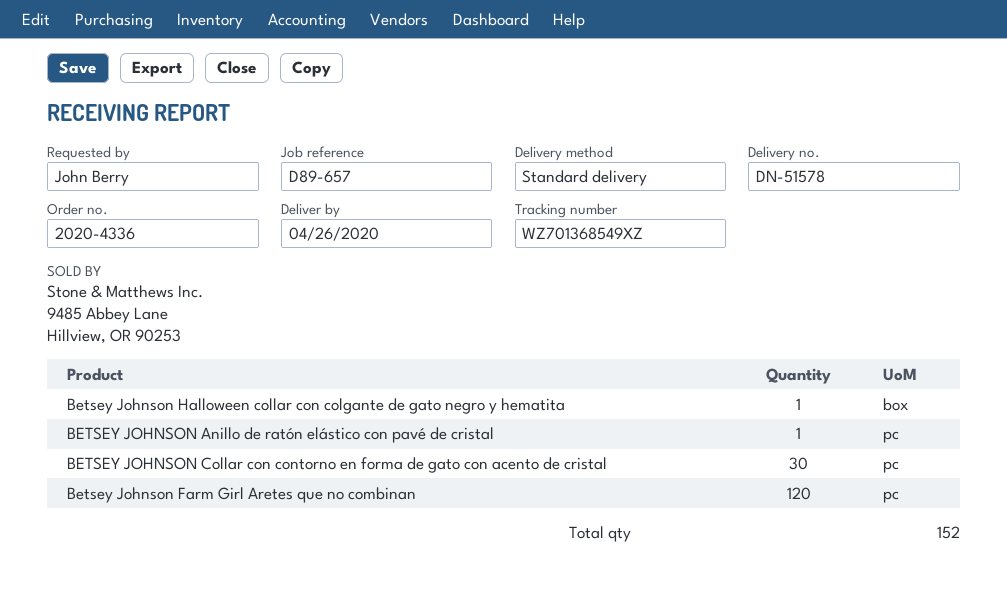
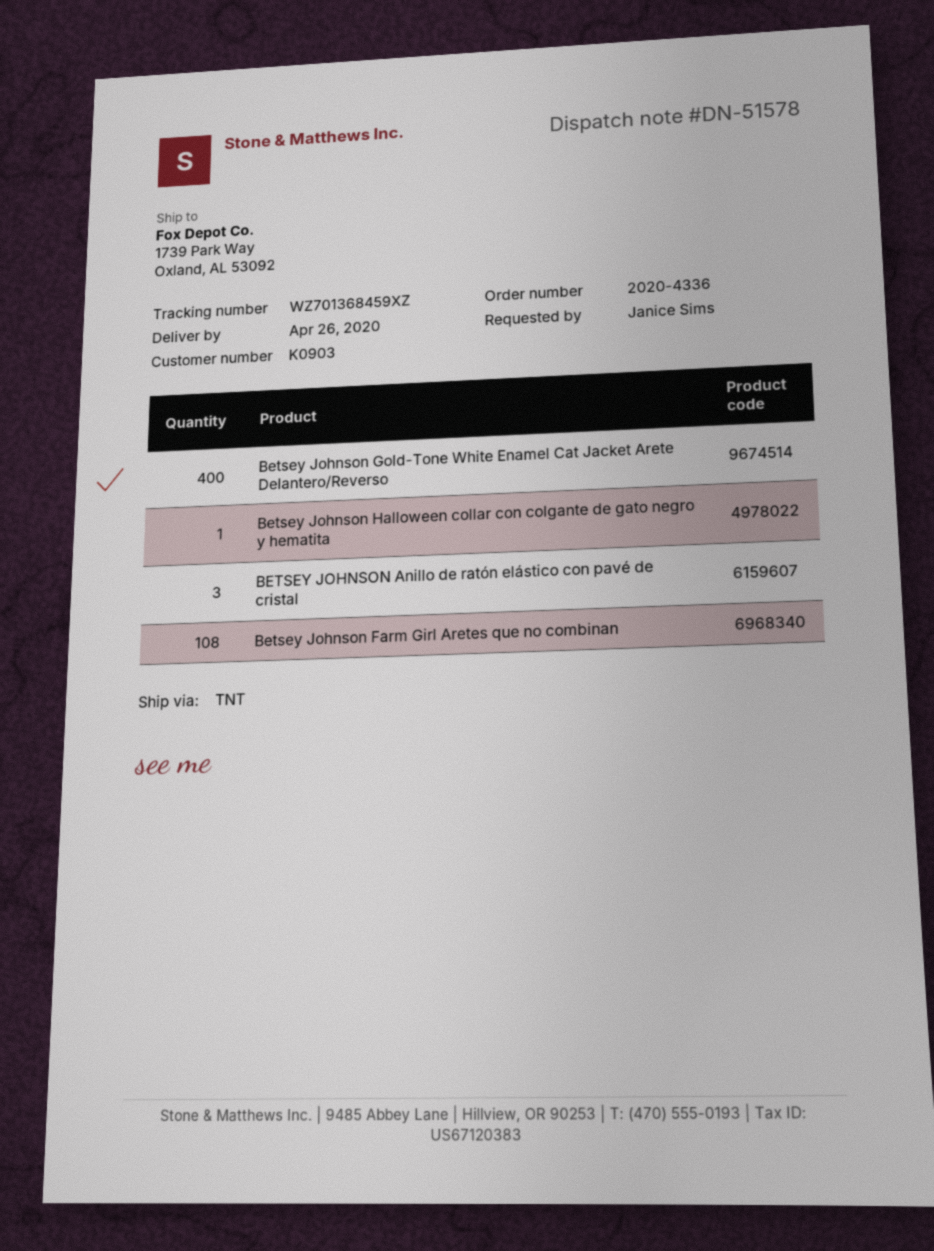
ordered by: John Berry -> Janice Sims
shipping method: standard -> TNT
tracking number: WZ701368549XZ -> WZ701368459XZ
BETSEY JOHNSON Anillo de ratón elástico con pavé de cristal: 1 -> 3
BETSEY JOHNSON Collar con contorno en forma de gato con acento de cristal: 30 -> none
Betsey Johnson Farm Girl Aretes que no combinan: 120 -> 108
Betsey Johnson Gold-Tone White Enamel Cat Jacket Arete Delantero/Reverso: none -> 400

